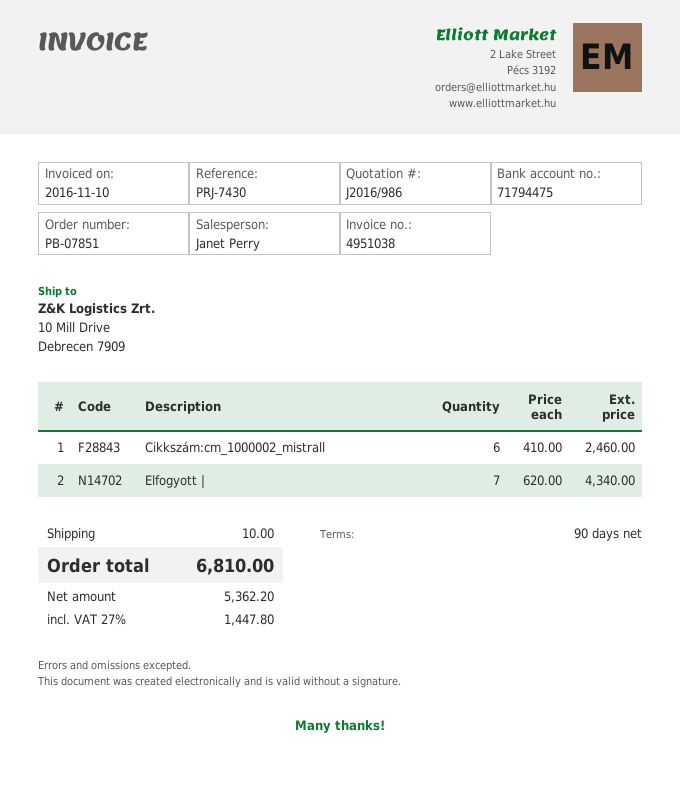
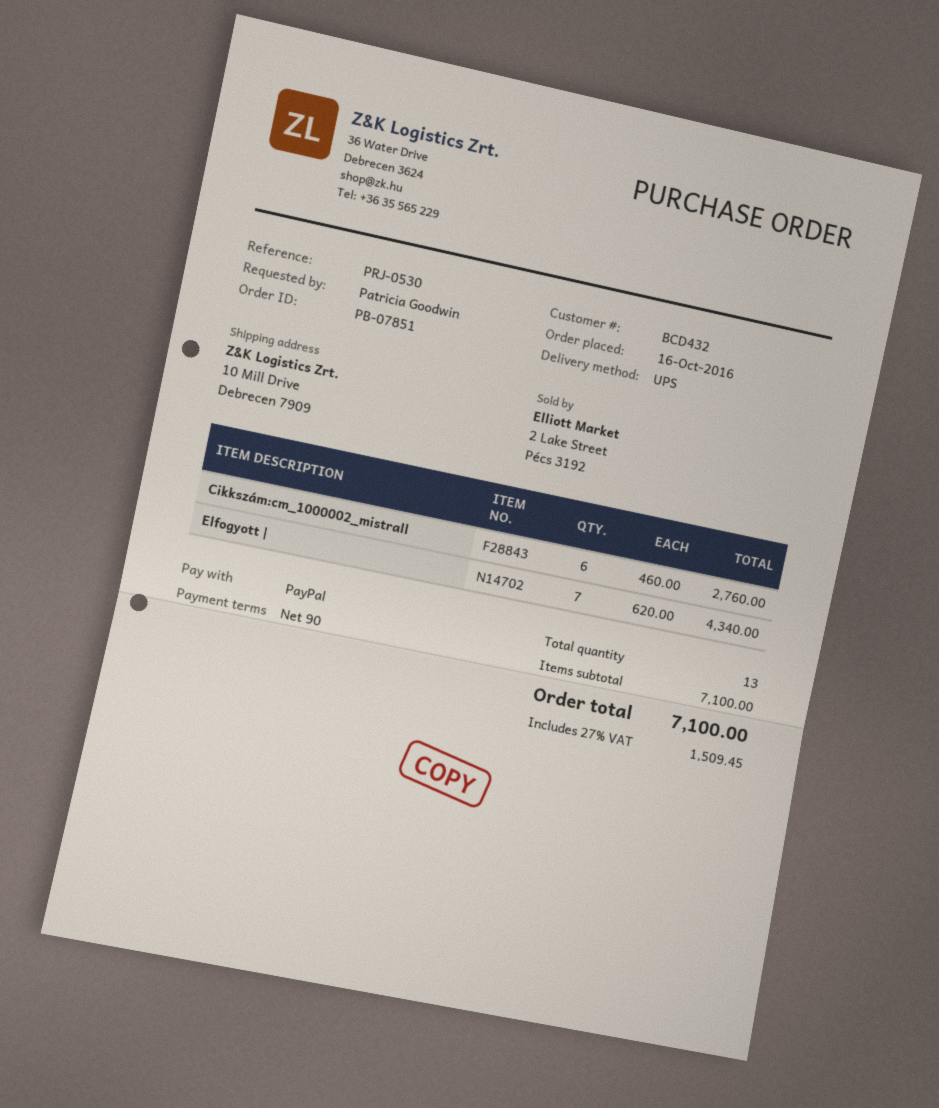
reference: PRJ-7430 -> PRJ-0530
Cikkszám:cm_1000002_mistrall: 6 x 410.00 = 2460.00 -> 6 x 460.00 = 2760.00
shipping: 10.00 -> none
tax: 27% = 1447.80 -> 27% = 1509.45
total: 6810.00 -> 7100.00

